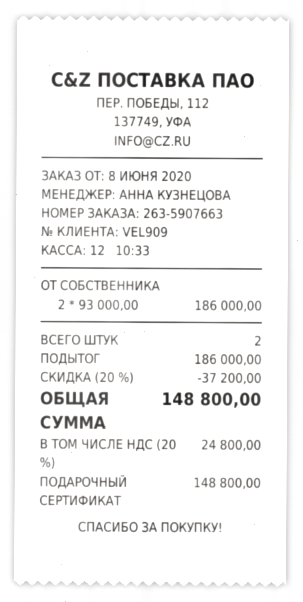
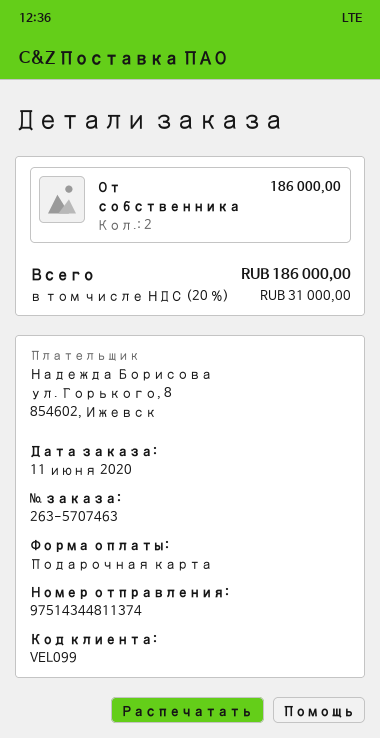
order number: 263-5907663 -> 263-5707463
order date: 2020-06-08 -> 2020-06-11
customer number: VEL909 -> VEL099
discount: 20% = 37200.00 -> none
tax: 20% = 24800.00 -> 20% = 31000.00
total: 148800.00 -> 186000.00

